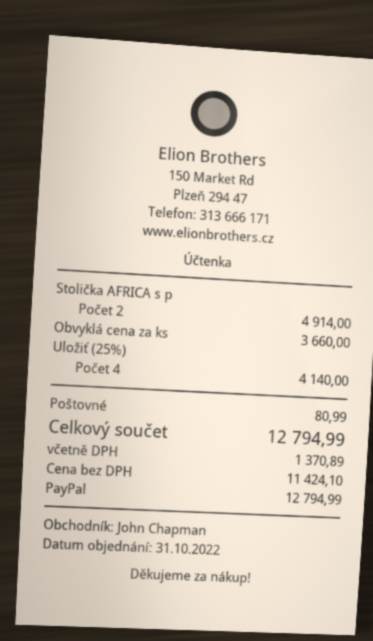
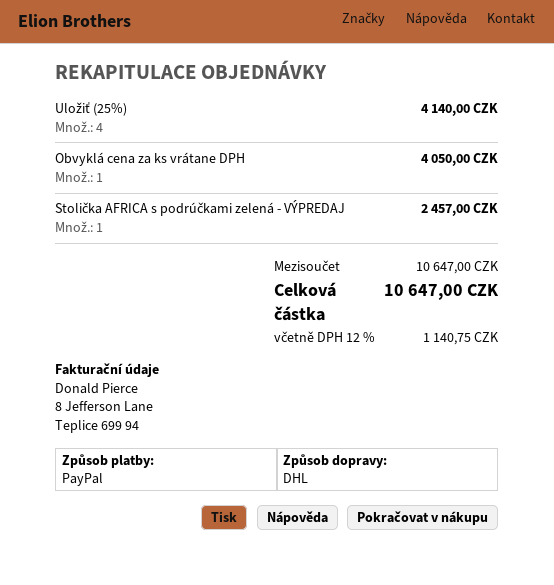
Stolička AFRICA s p: 2 for 4914.00 -> 1 for 2457.00
Obvyklá cena za ks: 1 for 3660.00 -> 1 for 4050.00
shipping: 80.99 -> none
tax: 1370.89 -> 1140.75
total: 12794.99 -> 10647.00

